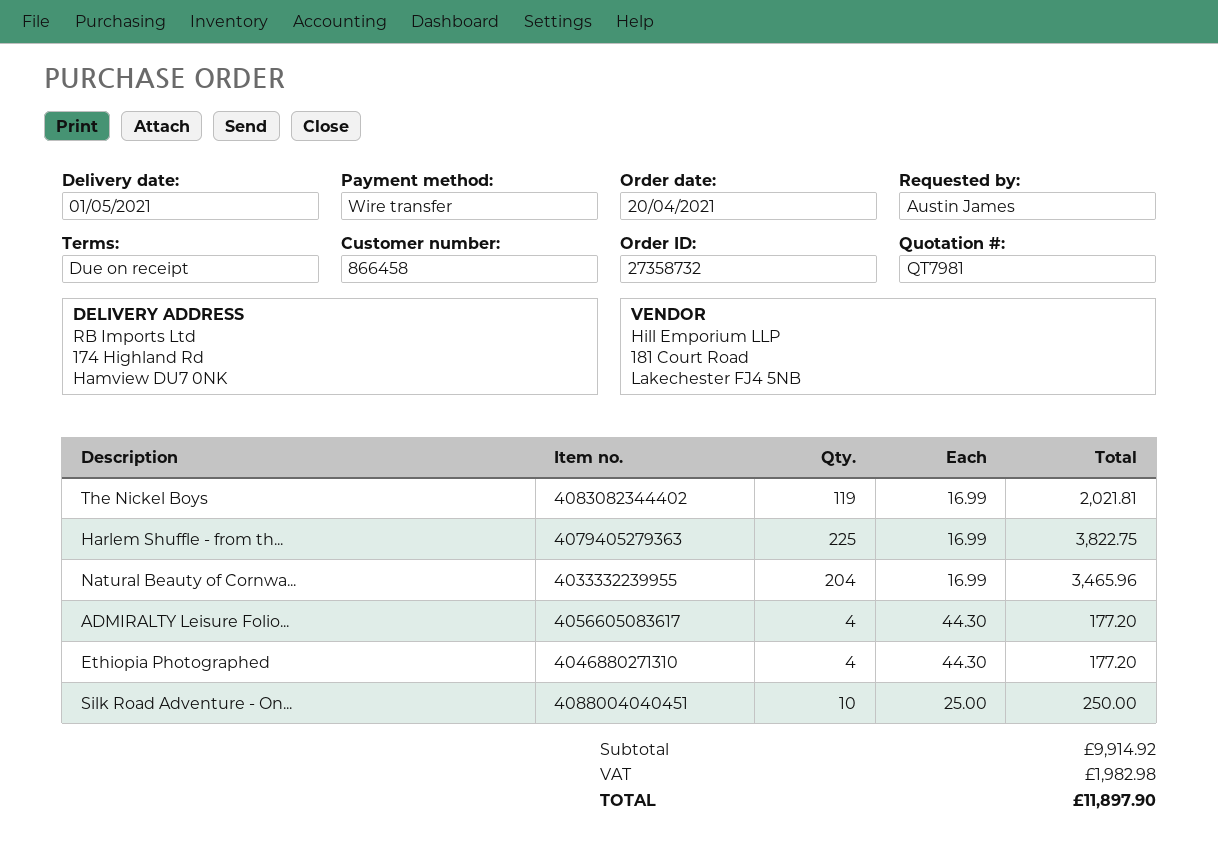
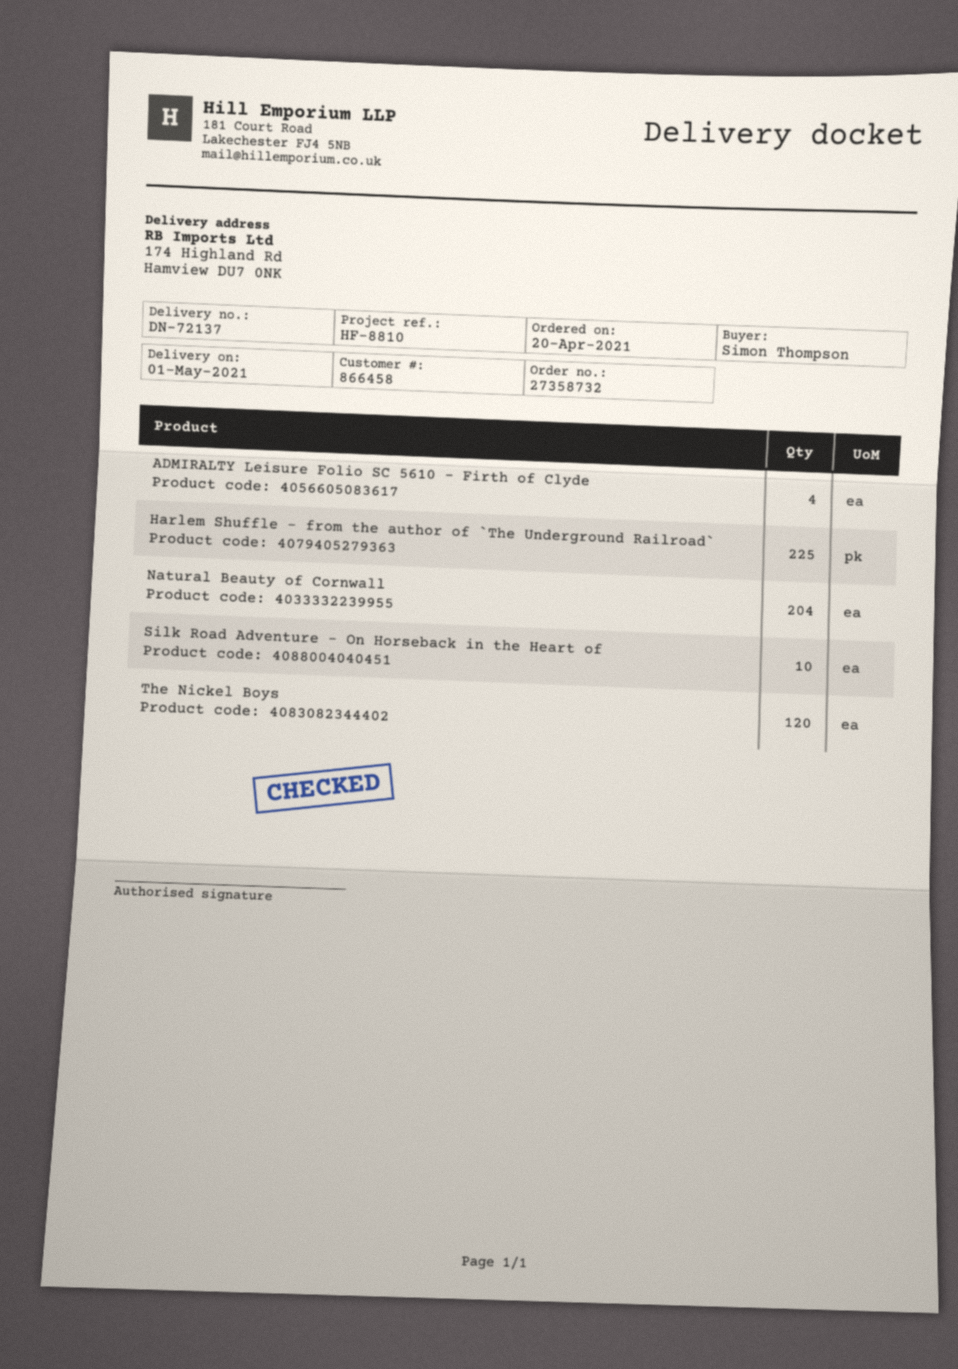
ordered by: Austin James -> Simon Thompson
The Nickel Boys: 119 -> 120
Ethiopia Photographed: 4 -> none

